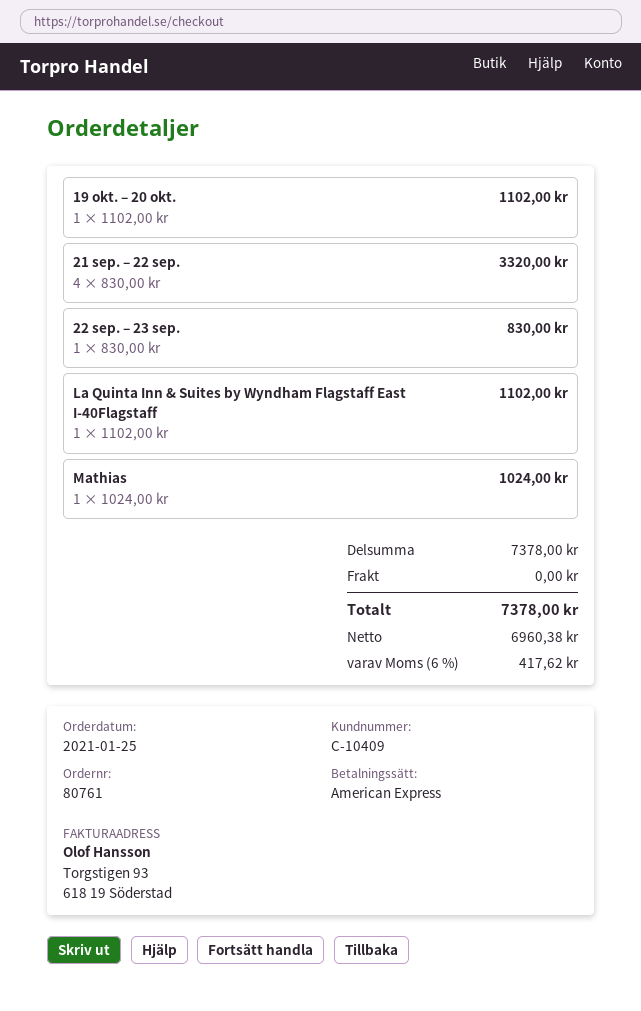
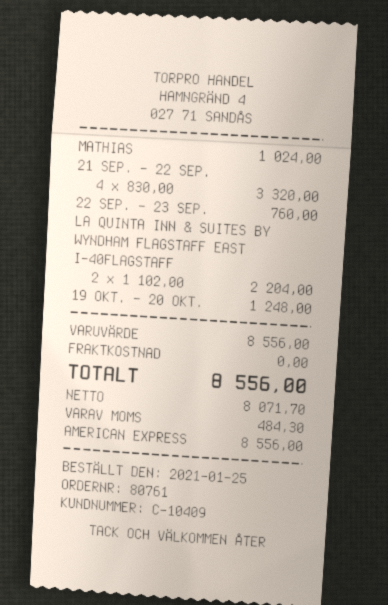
19 okt. – 20 okt.: 1 x 1102.00 = 1102.00 -> 1 x 1248.00 = 1248.00
22 sep. – 23 sep.: 1 x 830.00 = 830.00 -> 1 x 760.00 = 760.00
La Quinta Inn & Suites by Wyndham Flagstaff East I-40Flagstaff: 1 x 1102.00 = 1102.00 -> 2 x 1102.00 = 2204.00
subtotal: 7378.00 -> 8556.00
net: 6960.38 -> 8071.70
tax: 417.62 -> 484.30
total: 7378.00 -> 8556.00

